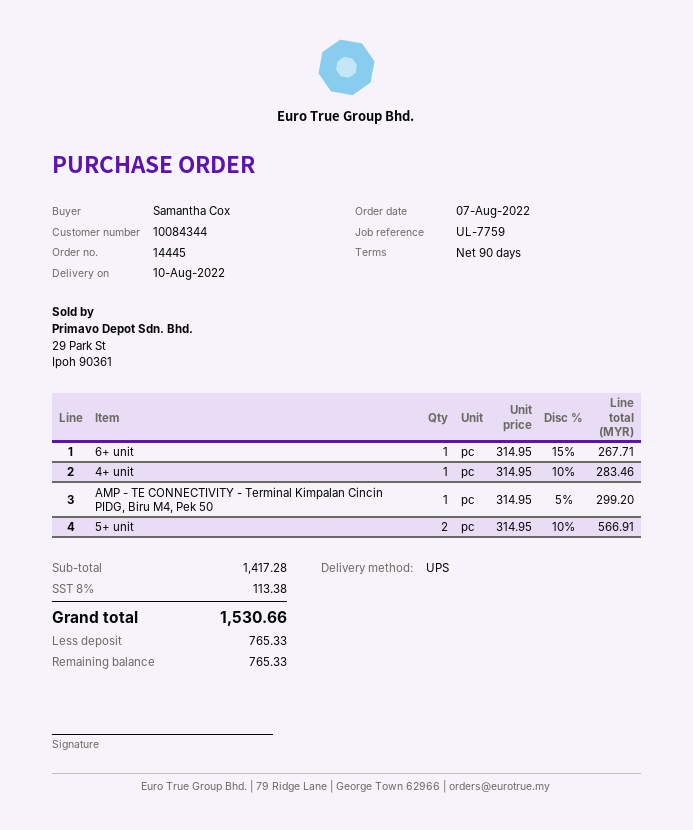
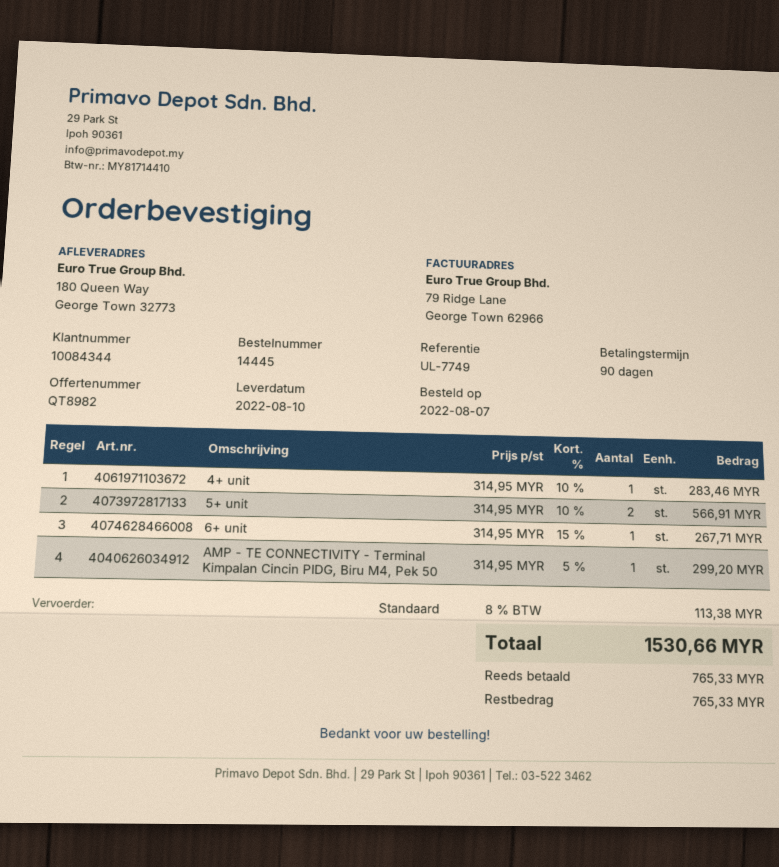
reference: UL-7759 -> UL-7749
shipping method: UPS -> standard

